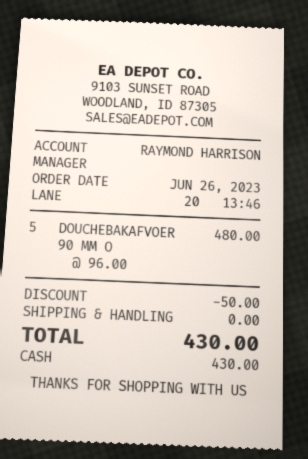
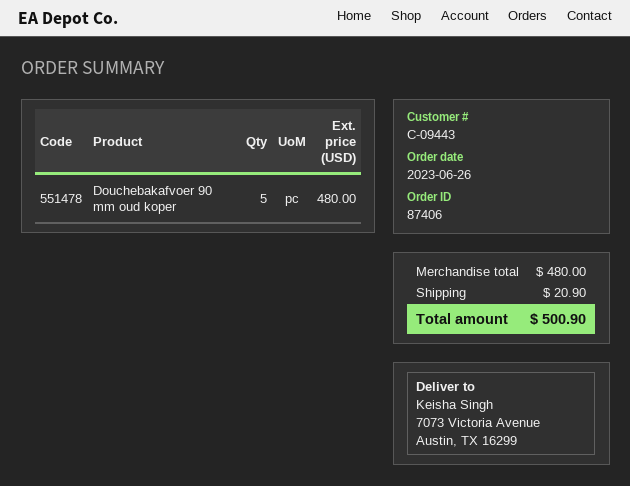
discount: 50.00 -> none
shipping: 0.00 -> 20.90
total: 430.00 -> 500.90

